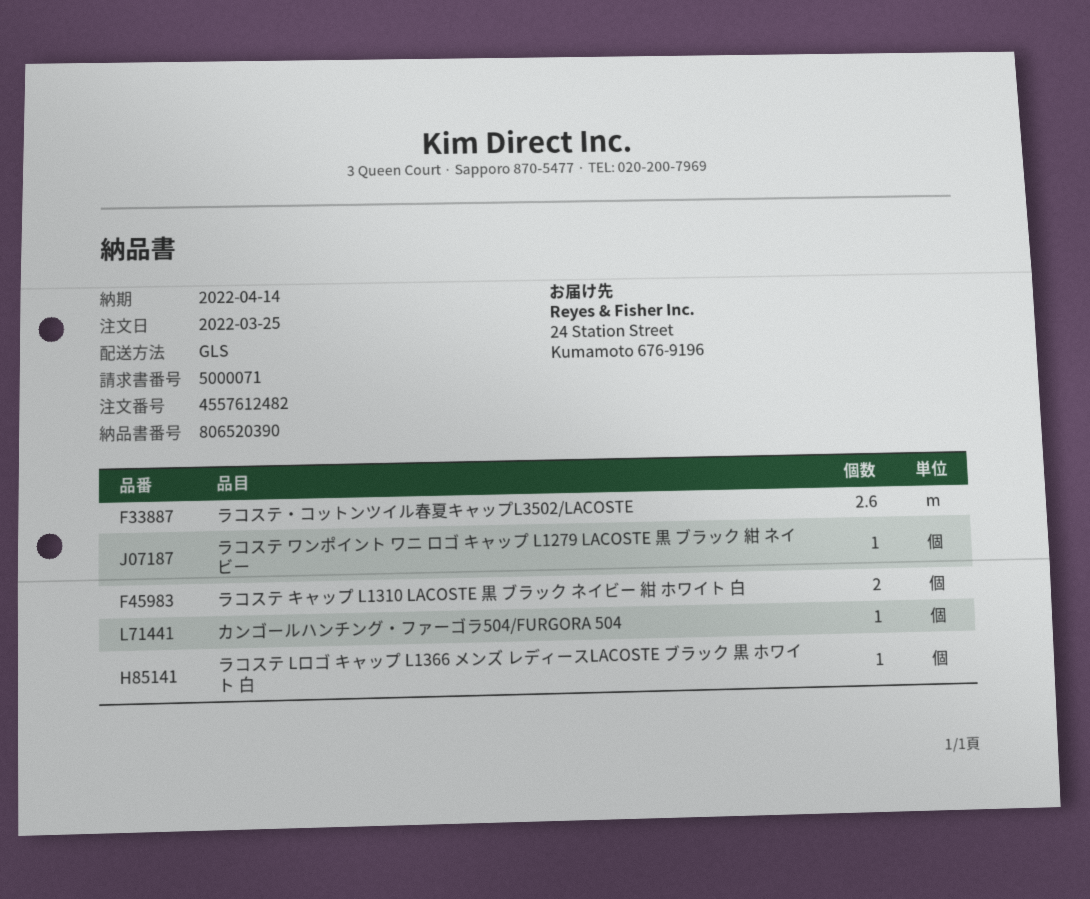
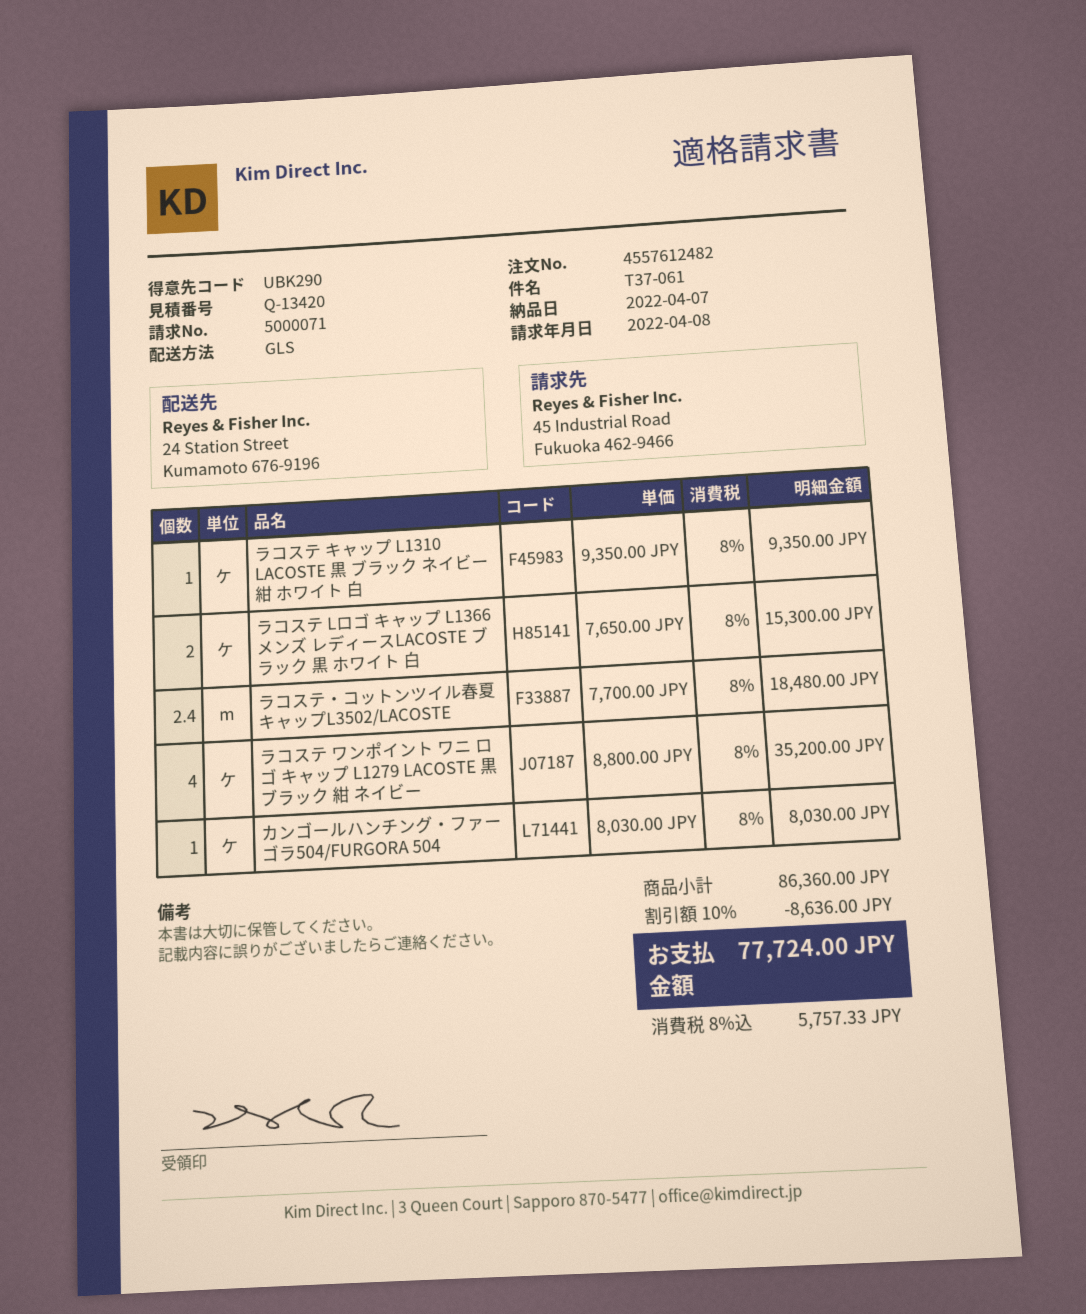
delivery date: 2022-04-14 -> 2022-04-07
ラコステ・コットンツイル春夏キャップL3502/LACOSTE: 2.6 -> 2.4
ラコステ ワンポイント ワニ ロゴ キャップ L1279 LACOSTE 黒 ブラック 紺 ネイビー: 1 -> 4
ラコステ キャップ L1310 LACOSTE 黒 ブラック ネイビー 紺 ホワイト 白: 2 -> 1
ラコステ Lロゴ キャップ L1366 メンズ レディースLACOSTE ブラック 黒 ホワイト 白: 1 -> 2

